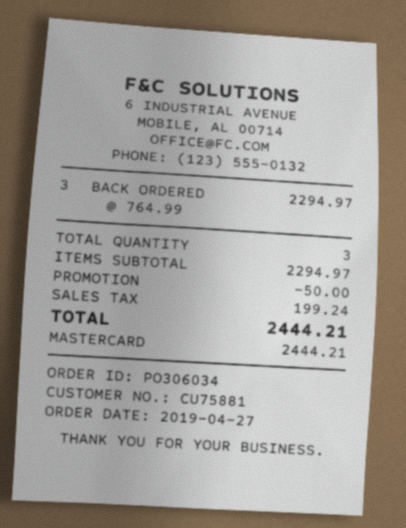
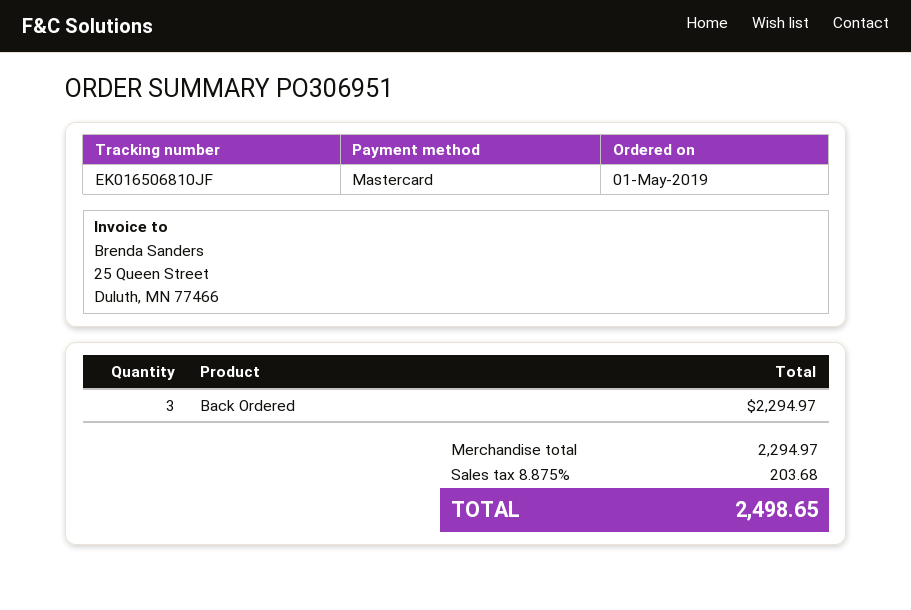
order number: PO306034 -> PO306951
order date: 2019-04-27 -> 2019-05-01
discount: 50.00 -> none
tax: 199.24 -> 203.68
total: 2444.21 -> 2498.65

